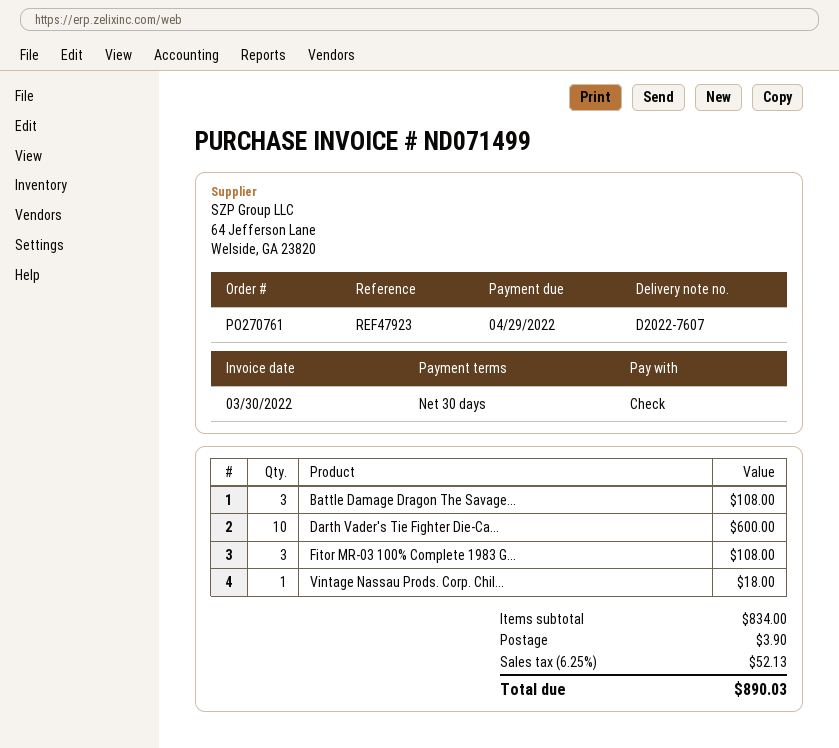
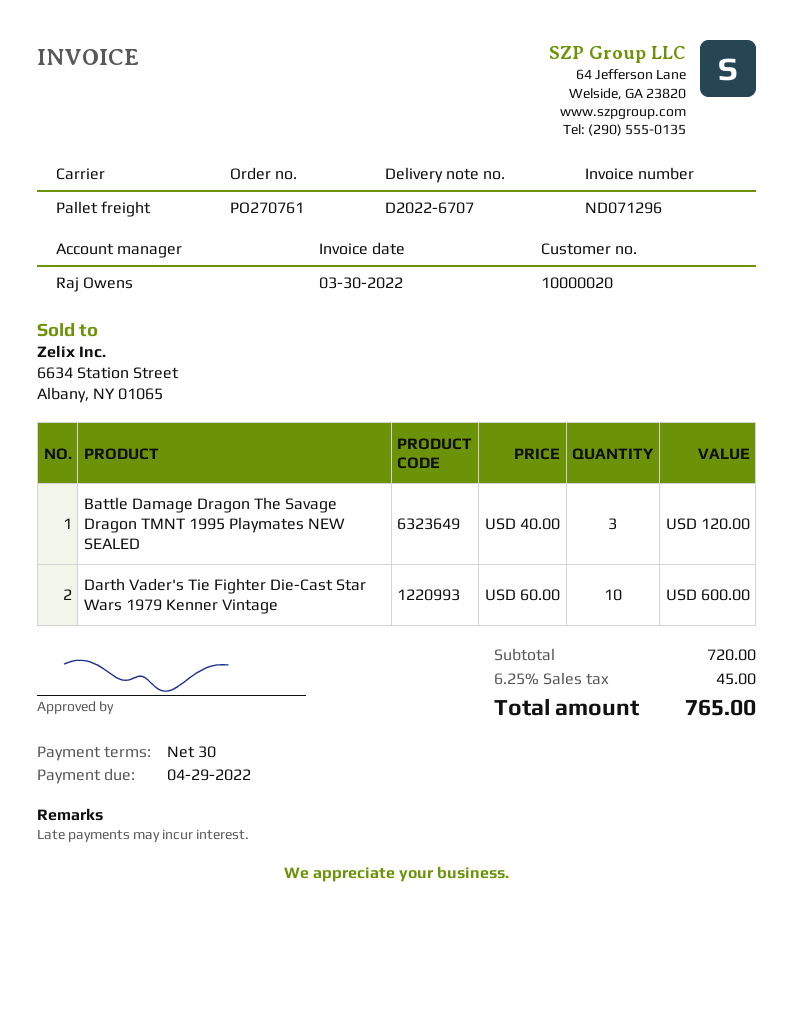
delivery note number: D2022-7607 -> D2022-6707
invoice number: ND071499 -> ND071296
Battle Damage Dragon The Savage...: 3 for 108.00 -> 3 for 120.00
Fitor MR-03 100% Complete 1983 G...: 3 for 108.00 -> none
Vintage Nassau Prods. Corp. Chil...: 1 for 18.00 -> none
subtotal: 834.00 -> 720.00
shipping: 3.90 -> none
tax: 6.25% = 52.13 -> 6.25% = 45.00
total: 890.03 -> 765.00

